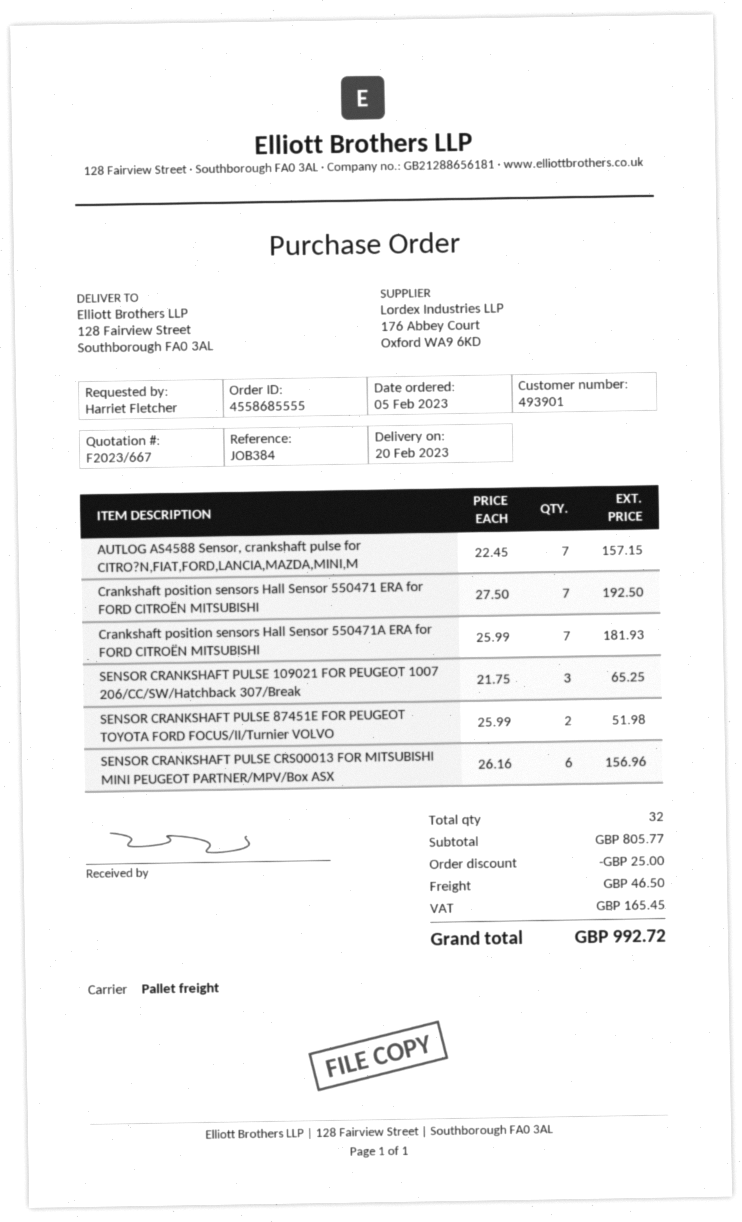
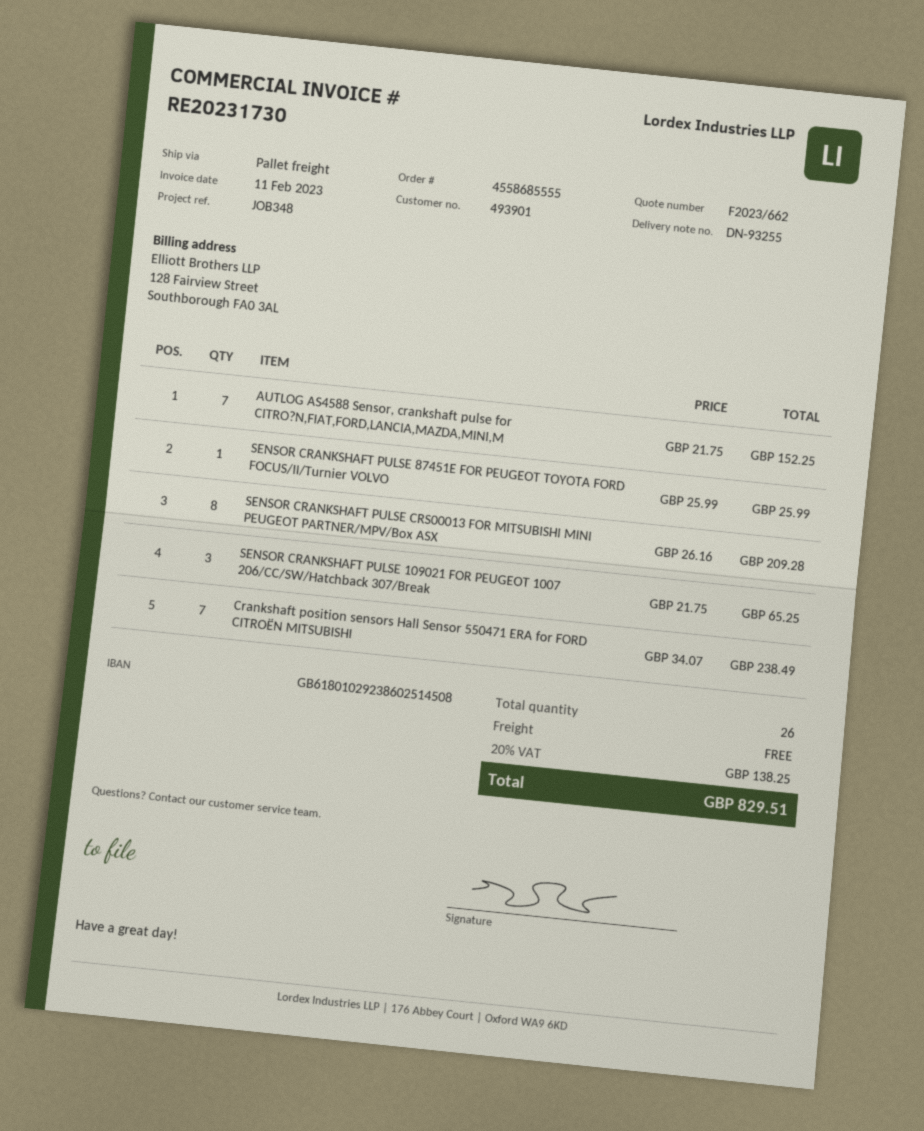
quote number: F2023/667 -> F2023/662
reference: JOB384 -> JOB348
AUTLOG AS4588 Sensor, crankshaft pulse for CITRO?N,FIAT,FORD,LANCIA,MAZDA,MINI,M: 7 x 22.45 = 157.15 -> 7 x 21.75 = 152.25
Crankshaft position sensors Hall Sensor 550471 ERA for FORD CITROËN MITSUBISHI: 7 x 27.50 = 192.50 -> 7 x 34.07 = 238.49
Crankshaft position sensors Hall Sensor 550471A ERA for FORD CITROËN MITSUBISHI: 7 x 25.99 = 181.93 -> none
SENSOR CRANKSHAFT PULSE 87451E FOR PEUGEOT TOYOTA FORD FOCUS/II/Turnier VOLVO: 2 x 25.99 = 51.98 -> 1 x 25.99 = 25.99
SENSOR CRANKSHAFT PULSE CRS00013 FOR MITSUBISHI MINI PEUGEOT PARTNER/MPV/Box ASX: 6 x 26.16 = 156.96 -> 8 x 26.16 = 209.28
total quantity: 32 -> 26
discount: 25.00 -> none
shipping: 46.50 -> 0.00
tax: 165.45 -> 138.25
total: 992.72 -> 829.51

